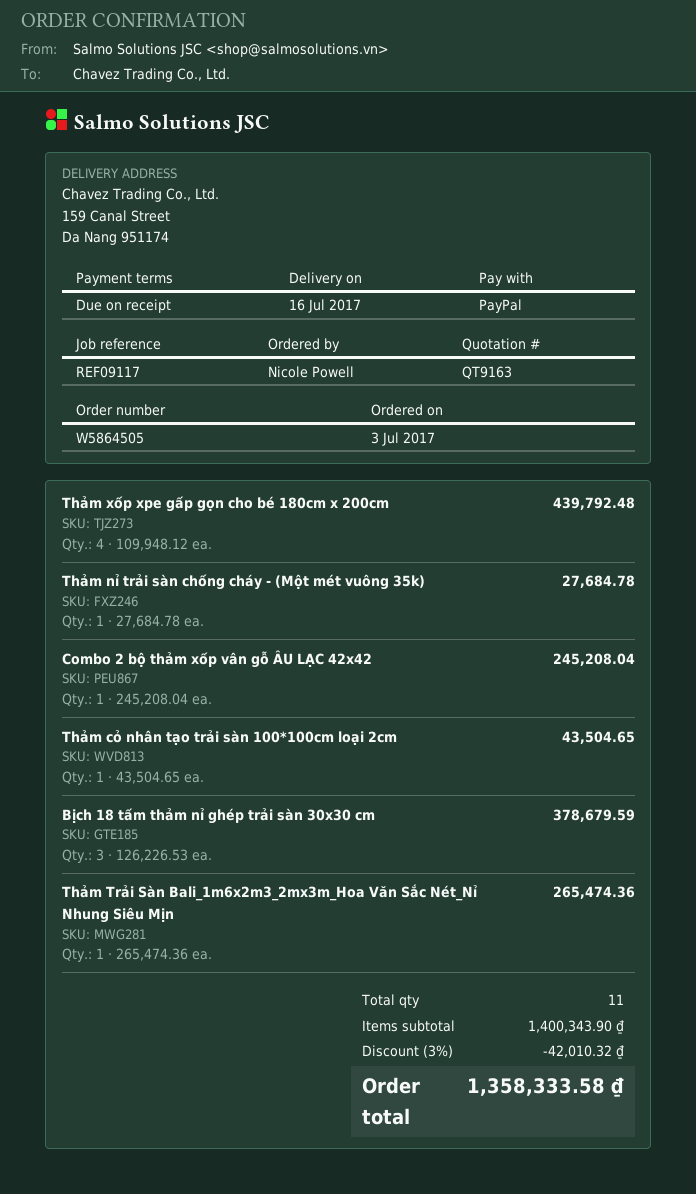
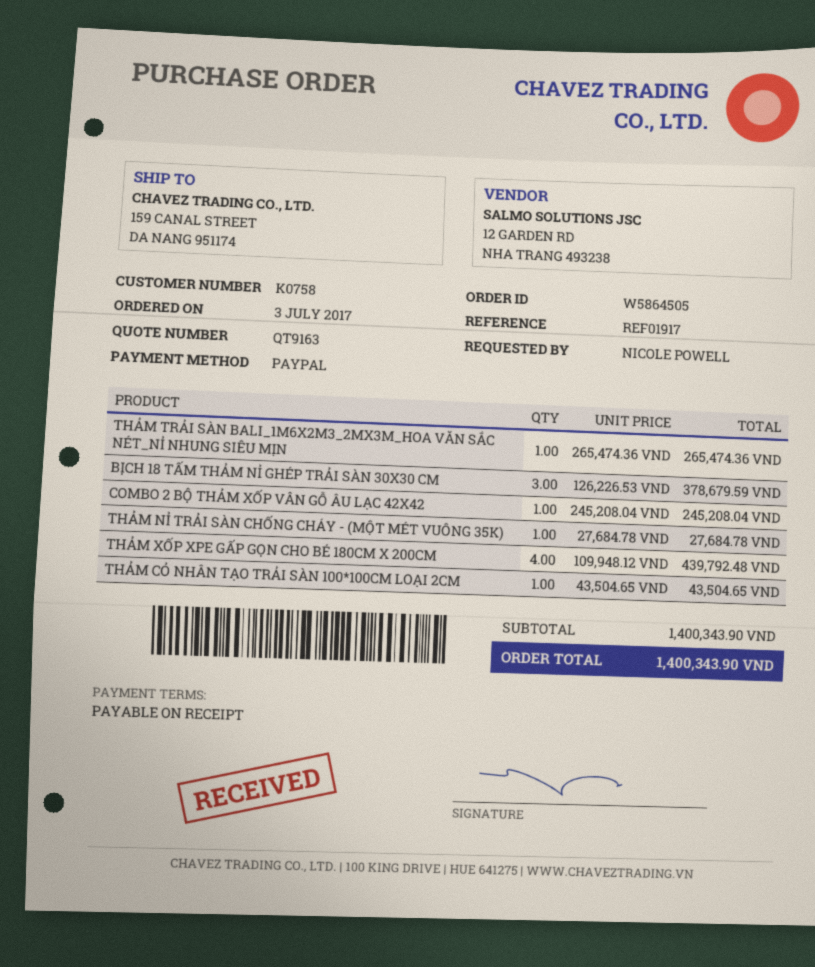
reference: REF09117 -> REF01917
discount: 3% = 42010.32 -> none
total: 1358333.58 -> 1400343.90

